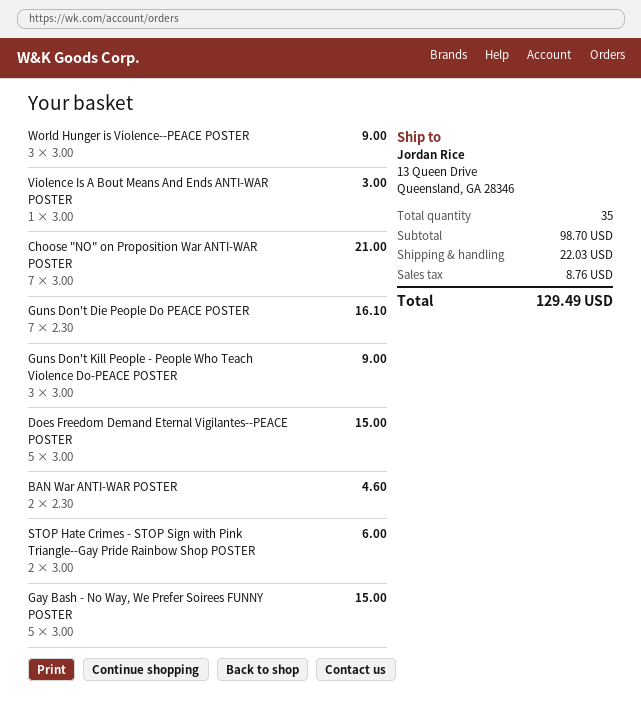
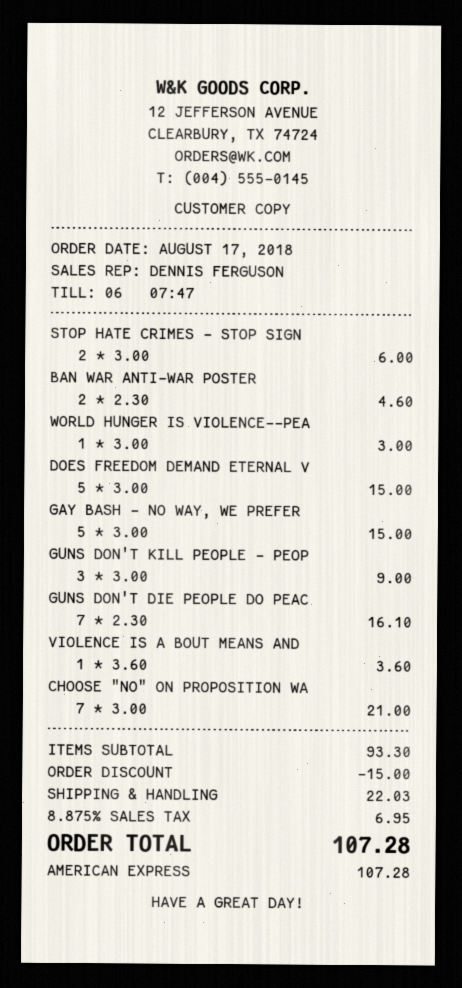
World Hunger is Violence--PEACE POSTER: 3 x 3.00 = 9.00 -> 1 x 3.00 = 3.00
Violence Is A Bout Means And Ends ANTI-WAR POSTER: 1 x 3.00 = 3.00 -> 1 x 3.60 = 3.60
subtotal: 98.70 -> 93.30
discount: none -> 15.00
tax: 8.76 -> 6.95
total: 129.49 -> 107.28

